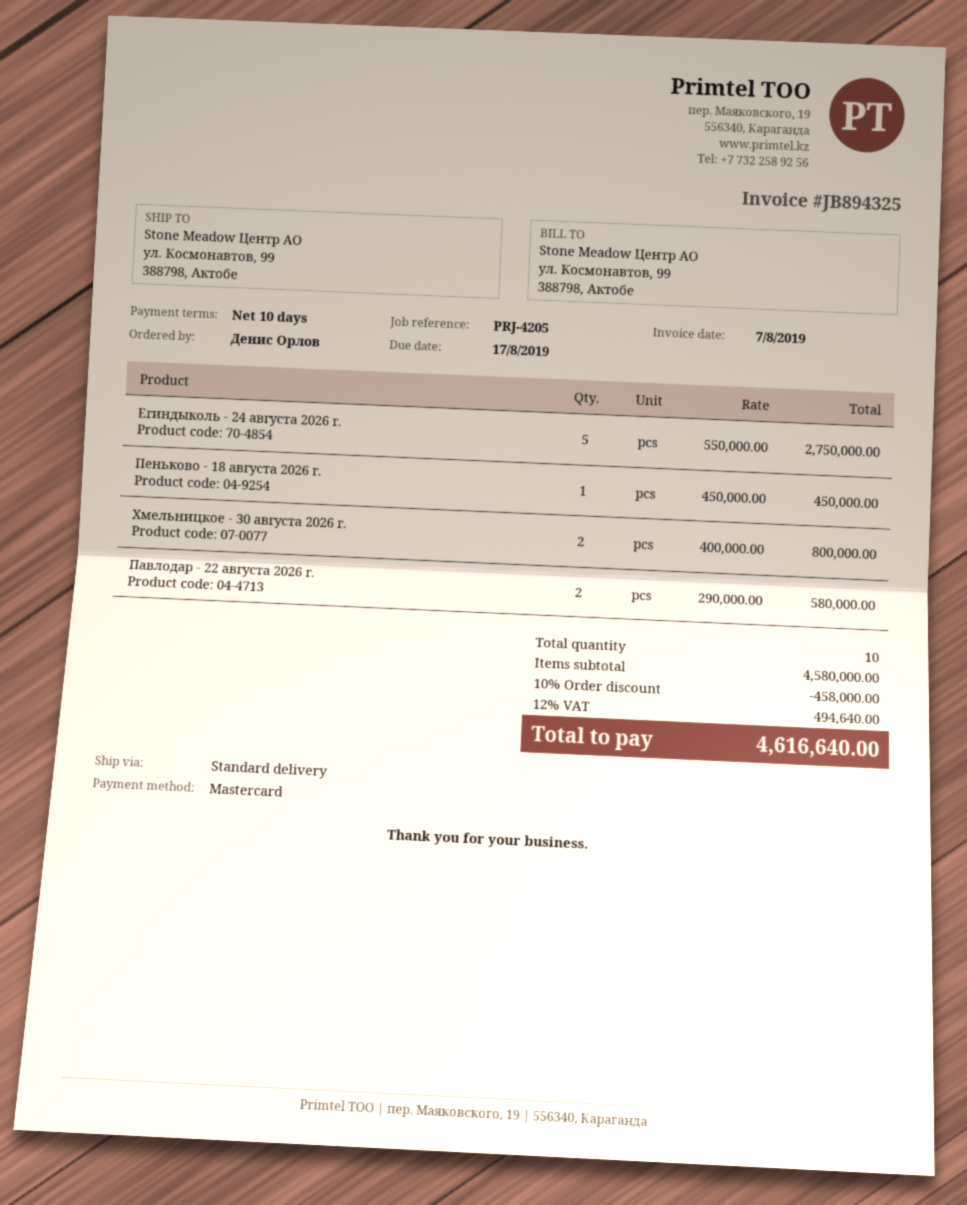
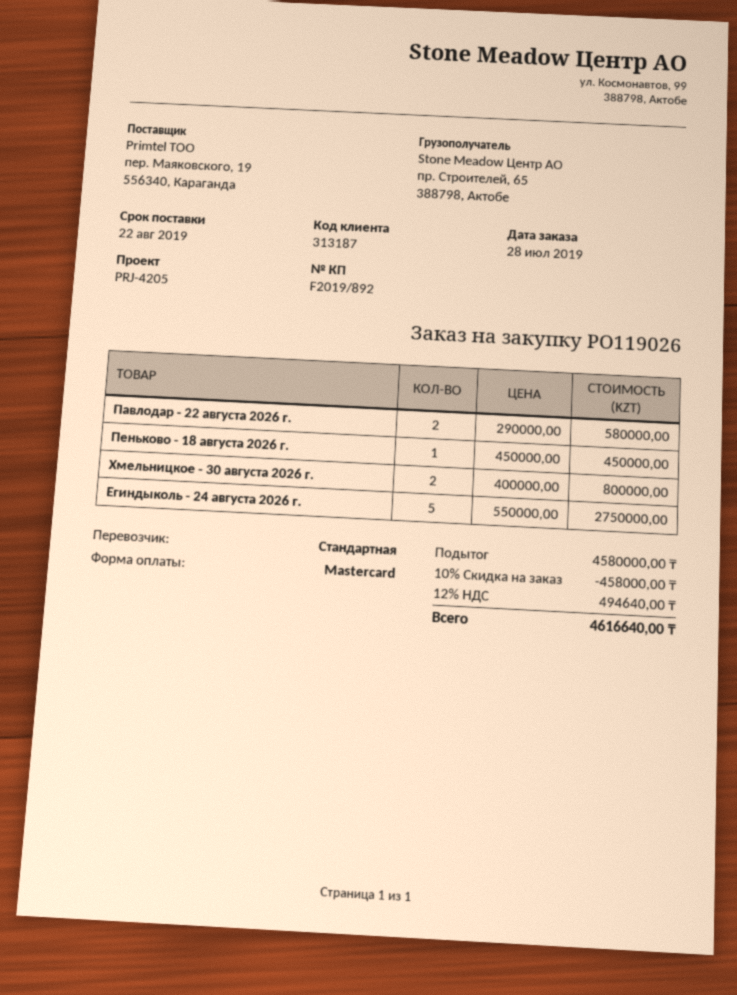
ship to: ул. Космонавтов, 99, 388798, Актобе -> пр. Строителей, 65, 388798, Актобе

